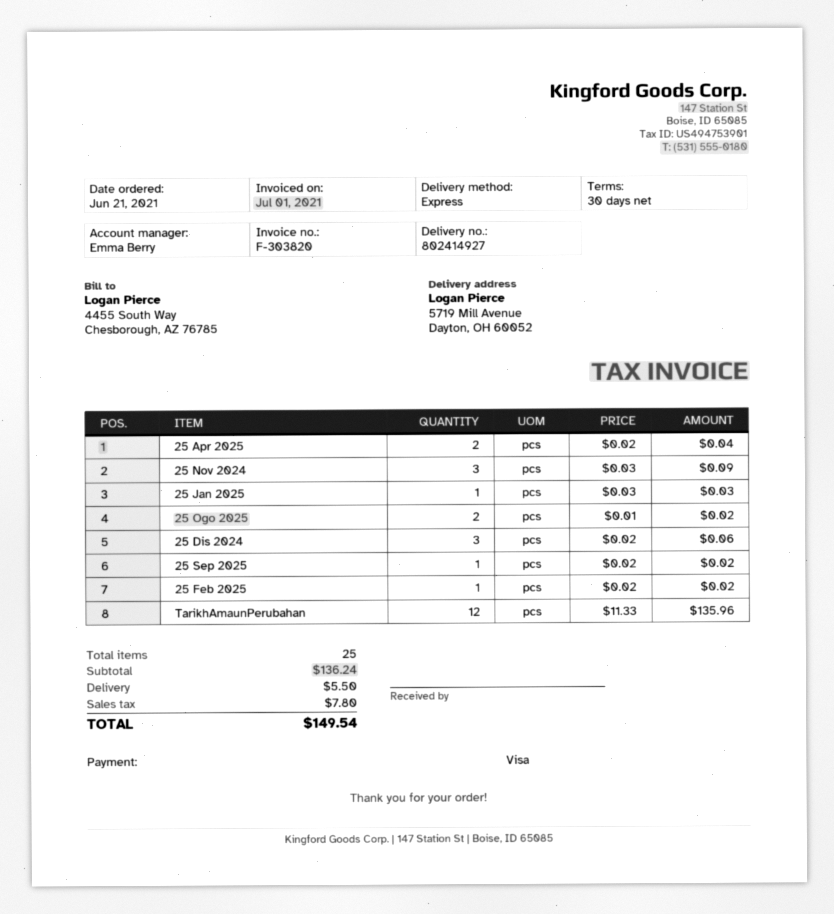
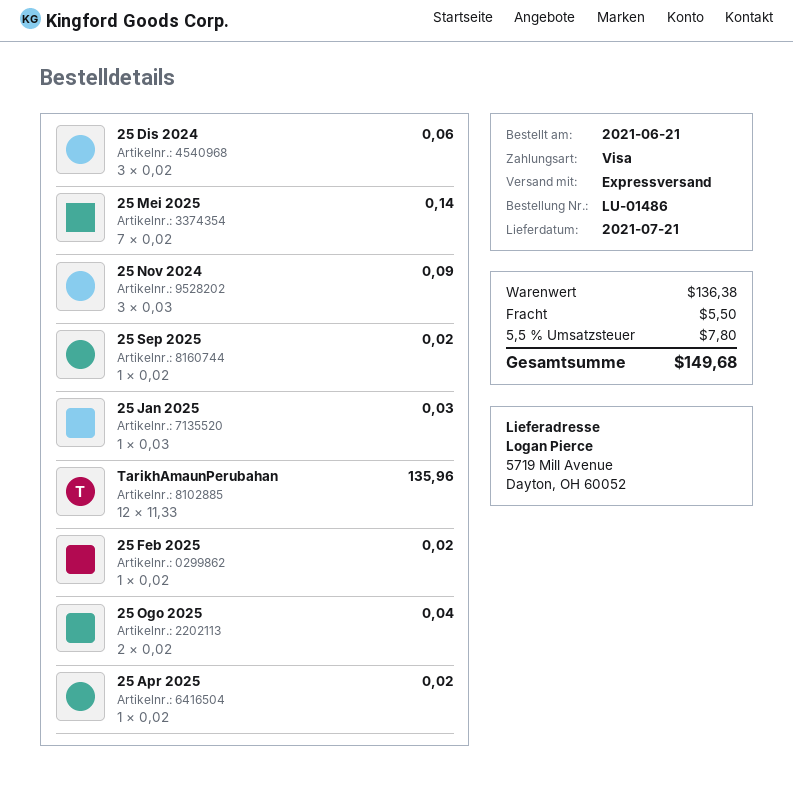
25 Apr 2025: 2 x 0.02 = 0.04 -> 1 x 0.02 = 0.02
25 Ogo 2025: 2 x 0.01 = 0.02 -> 2 x 0.02 = 0.04
25 Mei 2025: none -> 7 x 0.02 = 0.14
subtotal: 136.24 -> 136.38
total: 149.54 -> 149.68

